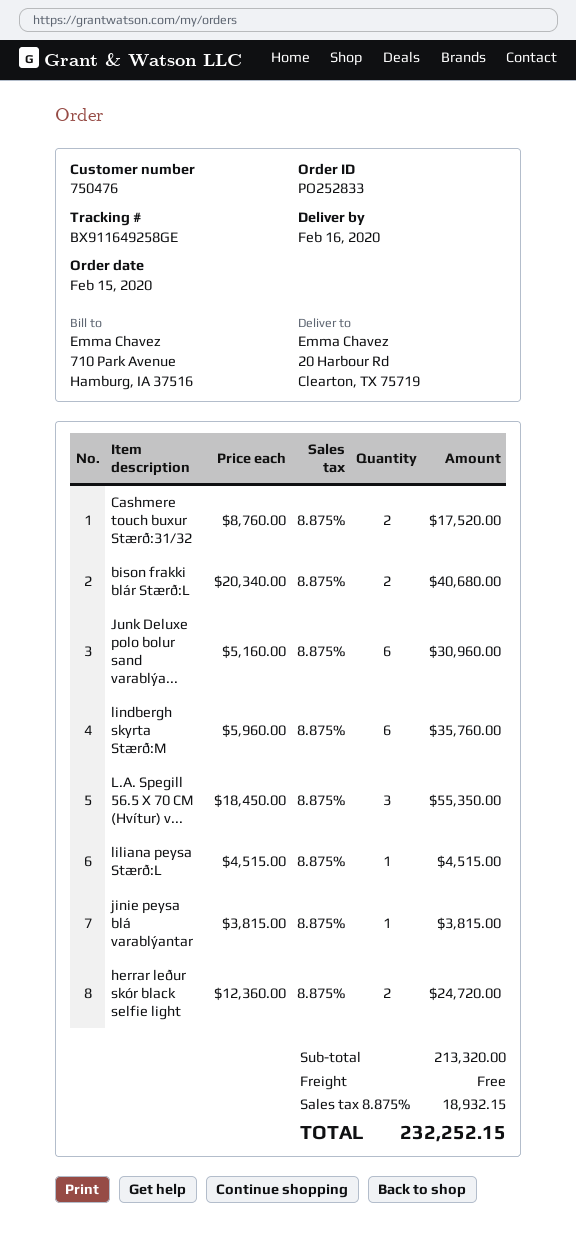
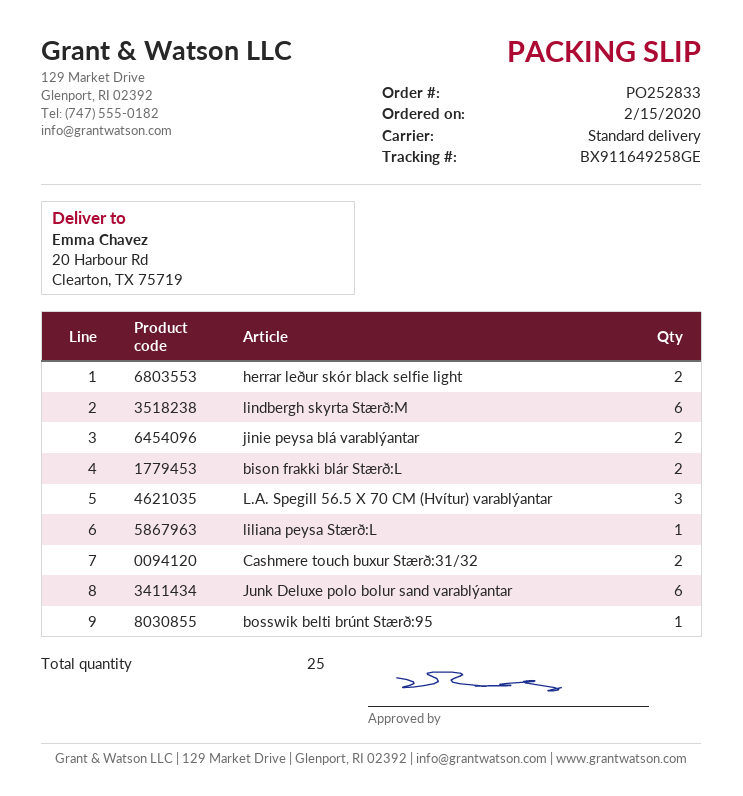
jinie peysa blá varablýantar: 1 -> 2
bosswik belti brúnt Stærð:95: none -> 1

